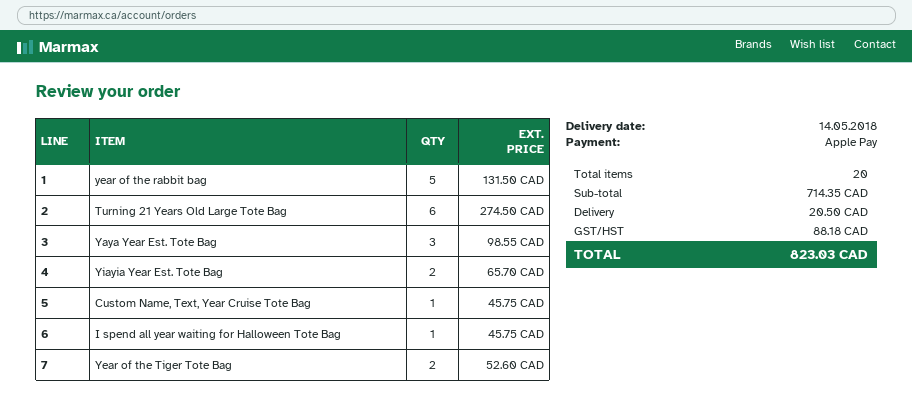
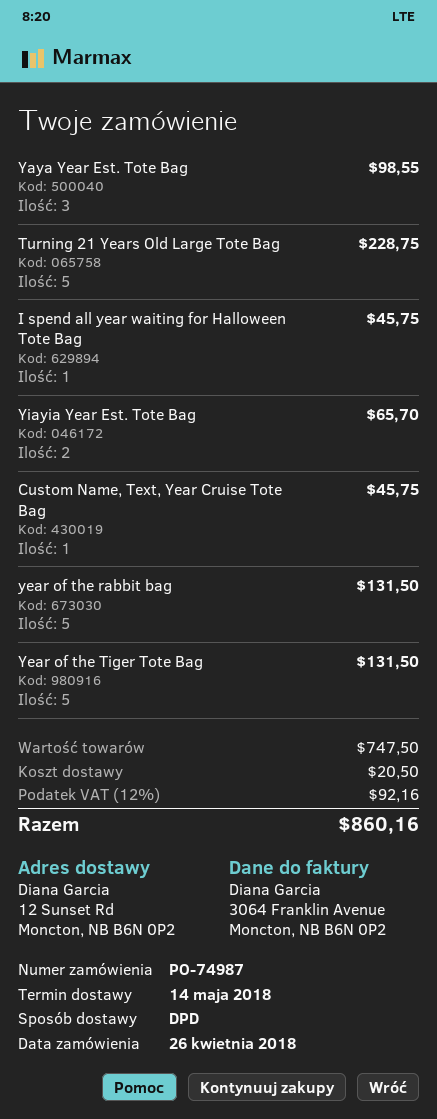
Turning 21 Years Old Large Tote Bag: 6 for 274.50 -> 5 for 228.75
Year of the Tiger Tote Bag: 2 for 52.60 -> 5 for 131.50
subtotal: 714.35 -> 747.50
tax: 88.18 -> 92.16
total: 823.03 -> 860.16

